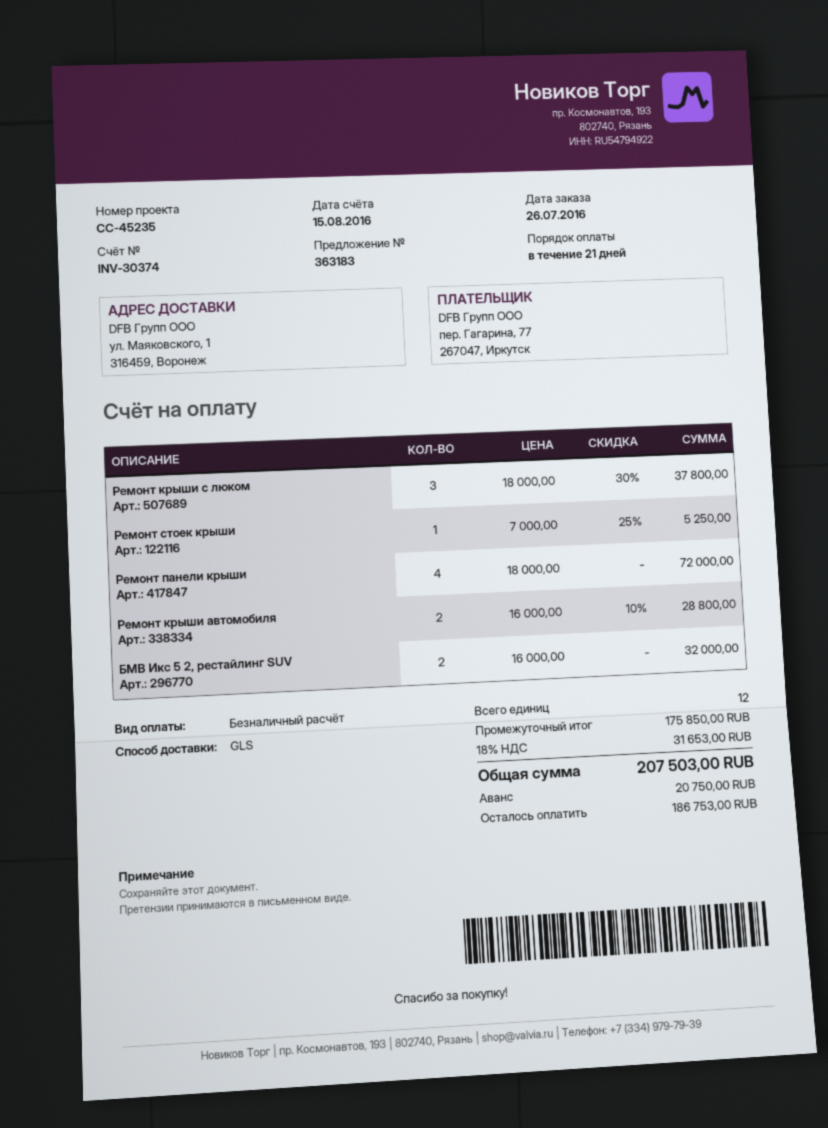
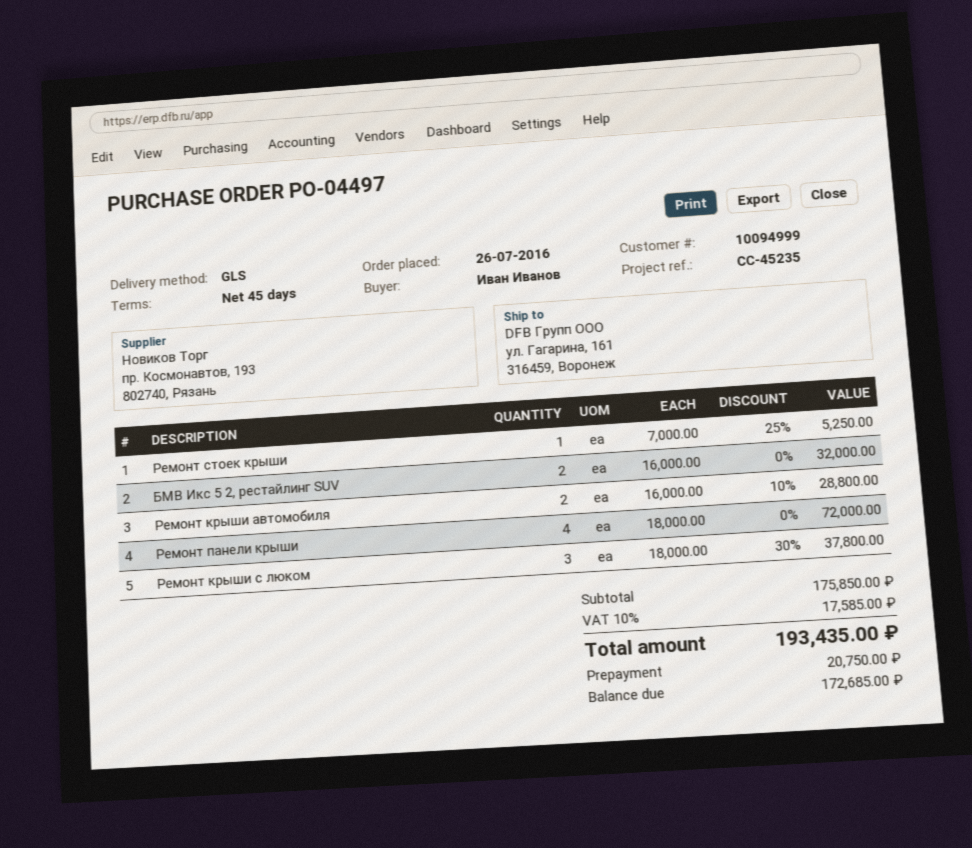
payment terms: 21 days -> 45 days
ship to: ул. Маяковского, 1, 316459, Воронеж -> ул. Гагарина, 161, 316459, Воронеж
tax: 18% = 31653.00 -> 10% = 17585.00
total: 207503.00 -> 193435.00
balance: 186753.00 -> 172685.00

